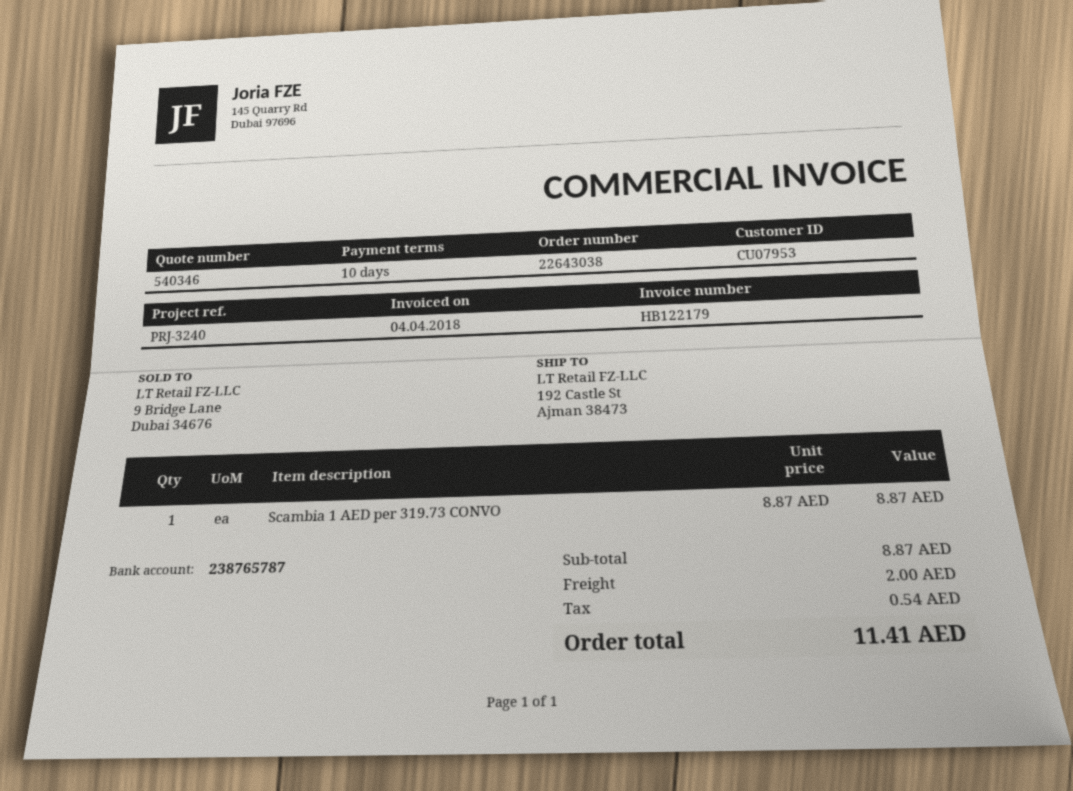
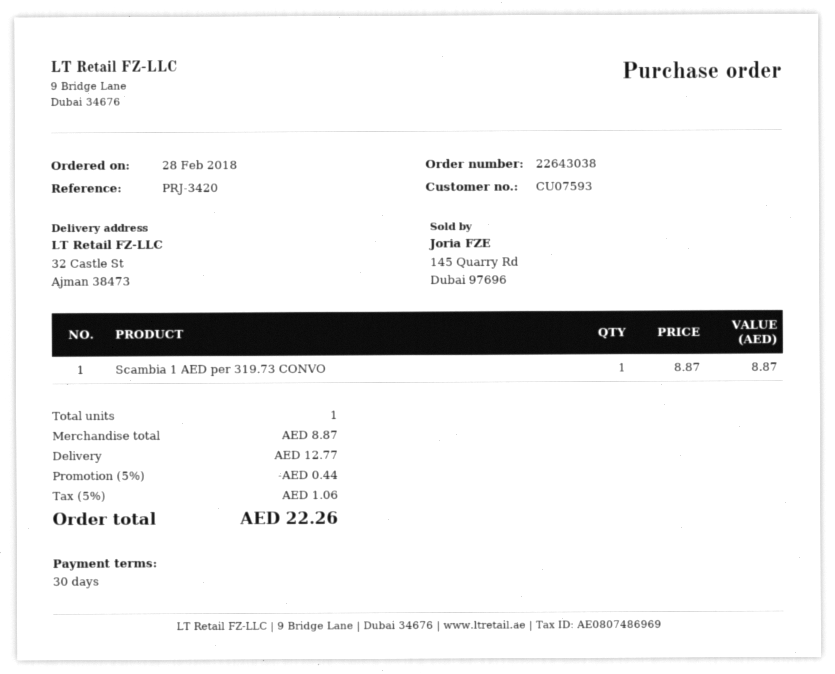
payment terms: 10 days -> 30 days
customer number: CU07953 -> CU07593
reference: PRJ-3240 -> PRJ-3420
ship to: 192 Castle St, Ajman 38473 -> 32 Castle St, Ajman 38473
discount: none -> 5% = 0.44
shipping: 2.00 -> 12.77
tax: 0.54 -> 1.06
total: 11.41 -> 22.26

